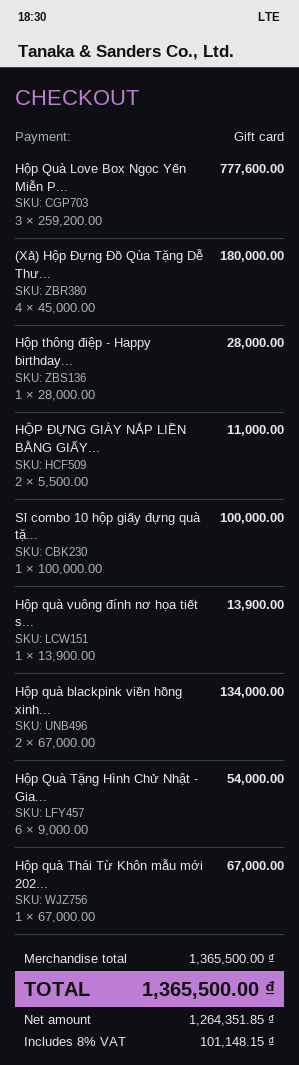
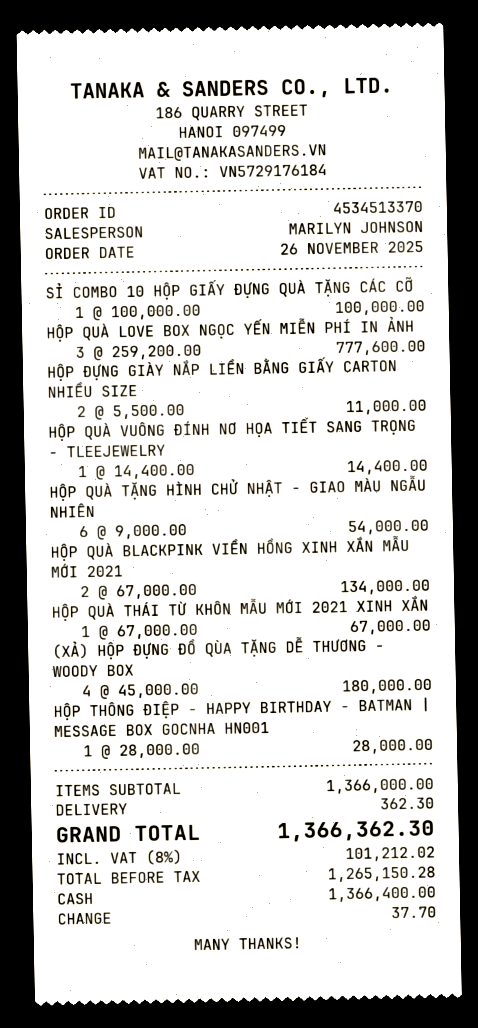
payment method: gift card -> cash
Hộp quà vuông đính nơ họa tiết s...: 1 x 13900.00 = 13900.00 -> 1 x 14400.00 = 14400.00
subtotal: 1365500.00 -> 1366000.00
shipping: none -> 362.30
net: 1264351.85 -> 1265150.28
tax: 8% = 101148.15 -> 8% = 101212.02
total: 1365500.00 -> 1366362.30

